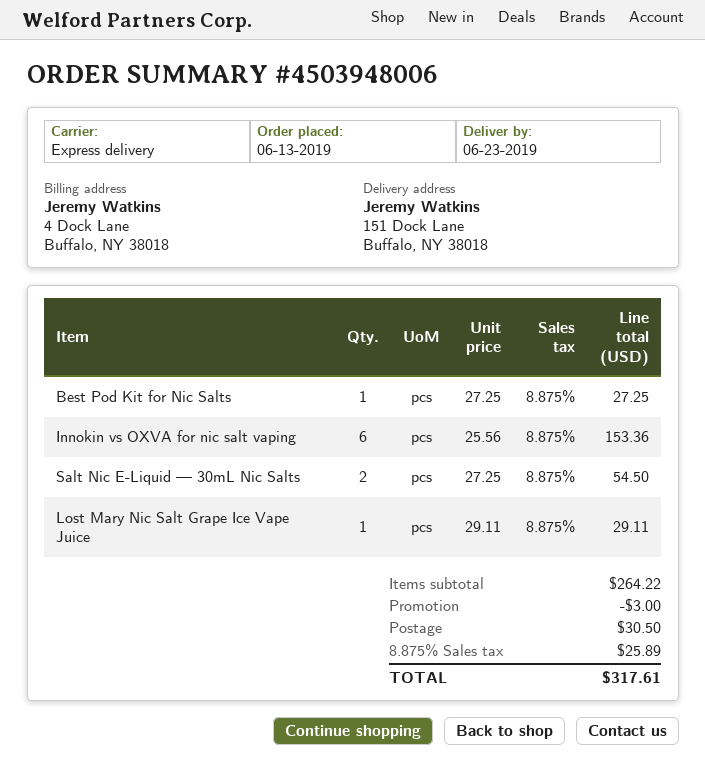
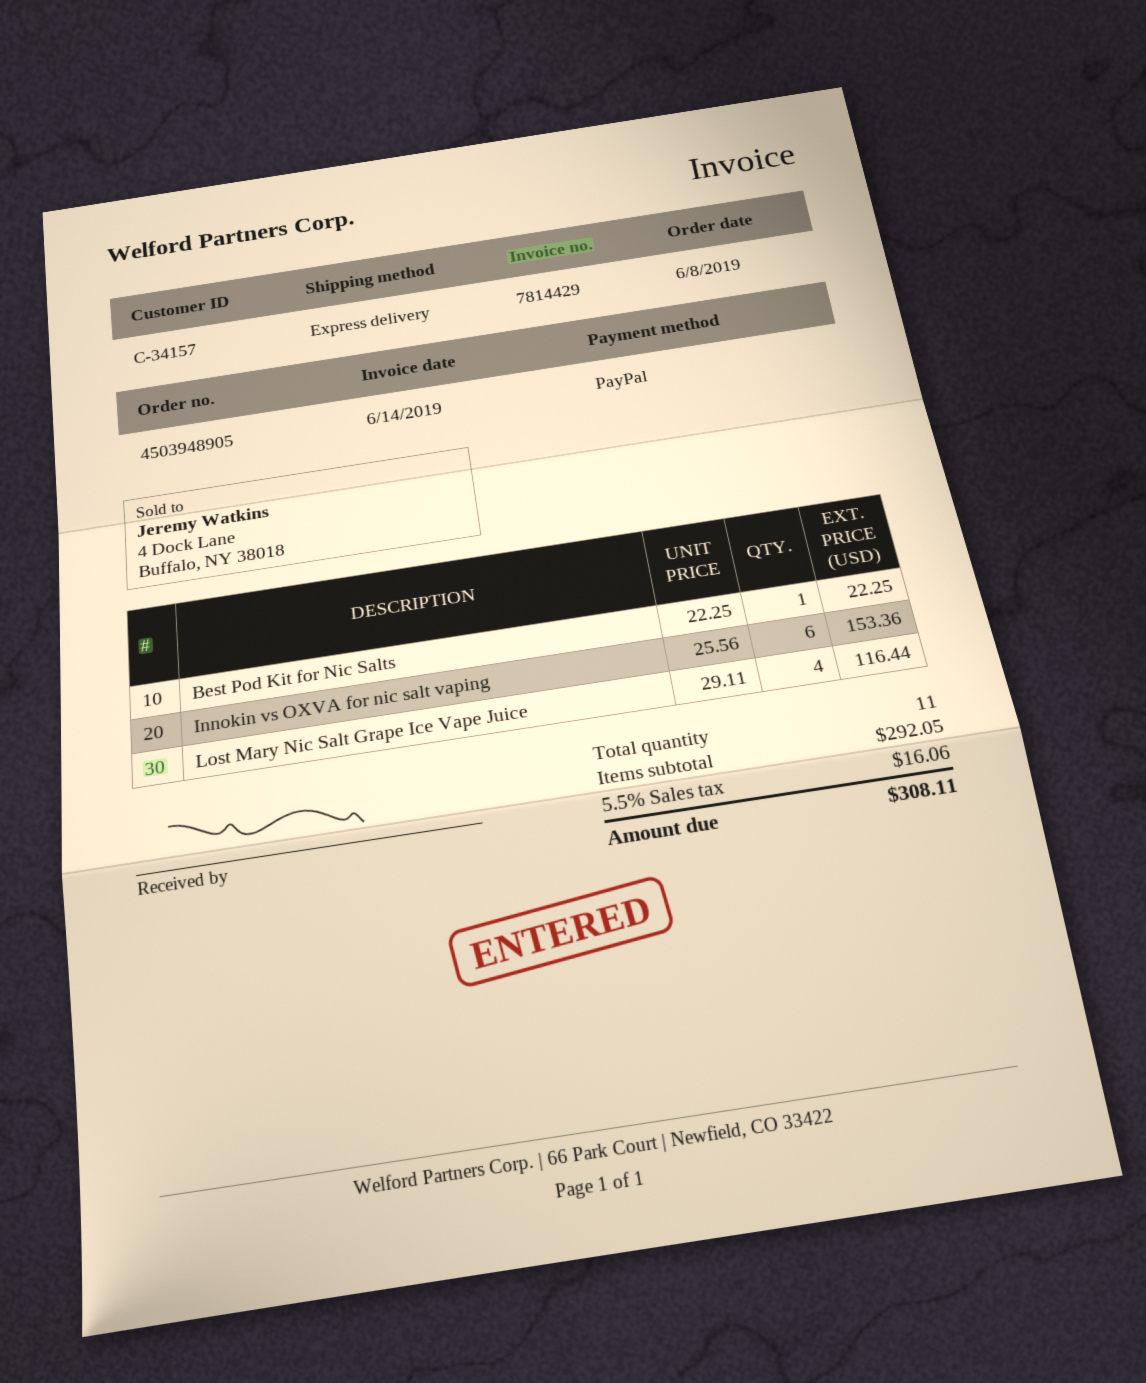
order number: 4503948006 -> 4503948905
order date: 2019-06-13 -> 2019-06-08
Best Pod Kit for Nic Salts: 1 x 27.25 = 27.25 -> 1 x 22.25 = 22.25
Salt Nic E-Liquid — 30mL Nic Salts: 2 x 27.25 = 54.50 -> none
Lost Mary Nic Salt Grape Ice Vape Juice: 1 x 29.11 = 29.11 -> 4 x 29.11 = 116.44
subtotal: 264.22 -> 292.05
discount: 3.00 -> none
shipping: 30.50 -> none
tax: 8.875% = 25.89 -> 5.5% = 16.06
total: 317.61 -> 308.11

